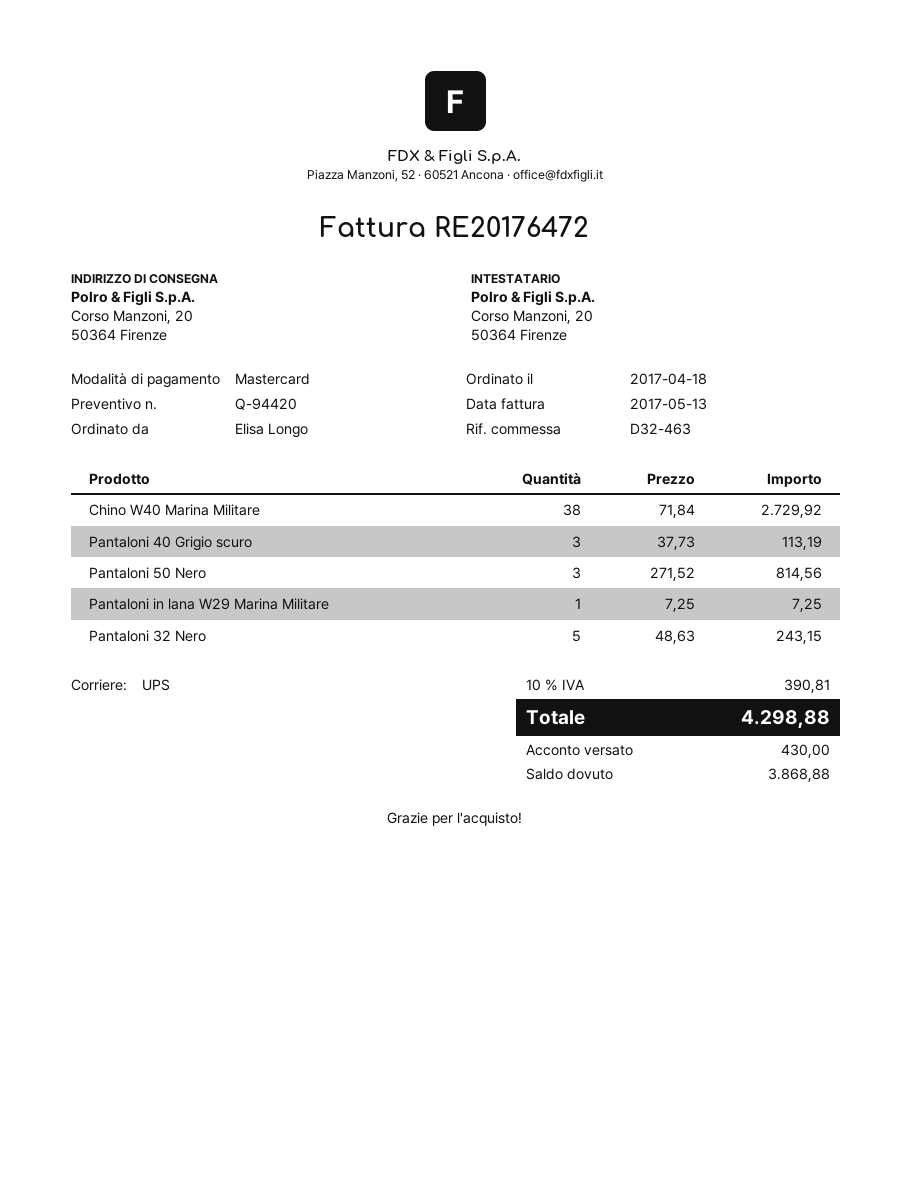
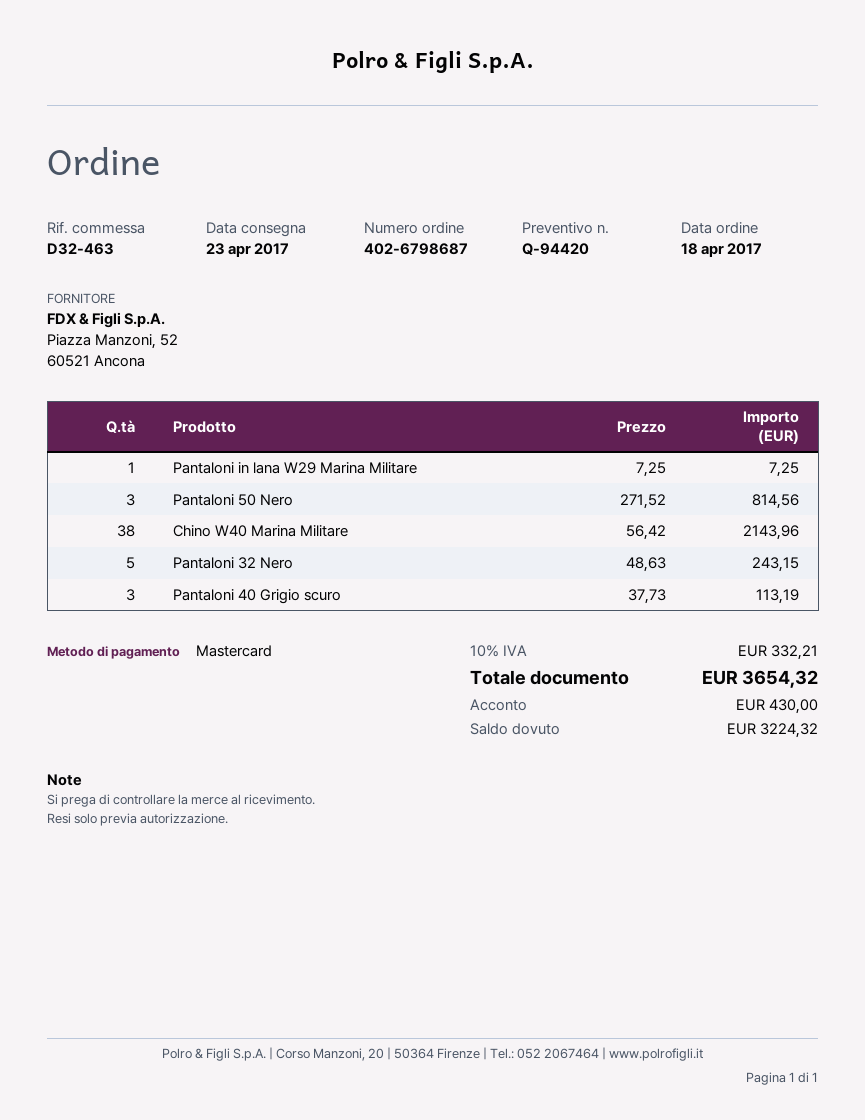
Chino W40 Marina Militare: 38 x 71.84 = 2729.92 -> 38 x 56.42 = 2143.96
tax: 10% = 390.81 -> 10% = 332.21
total: 4298.88 -> 3654.32
balance: 3868.88 -> 3224.32

